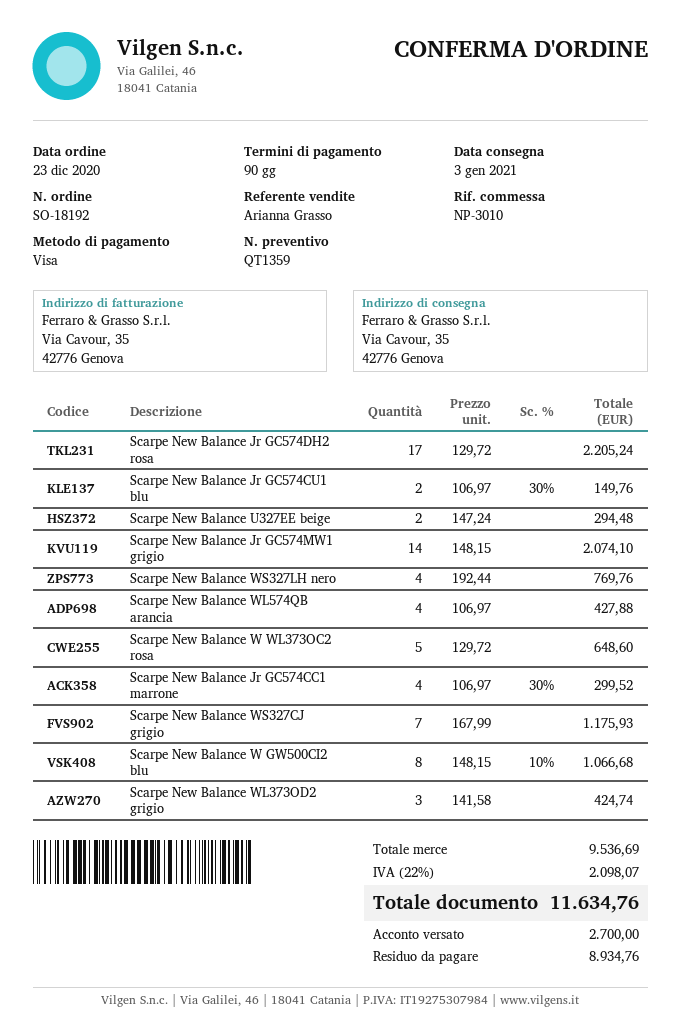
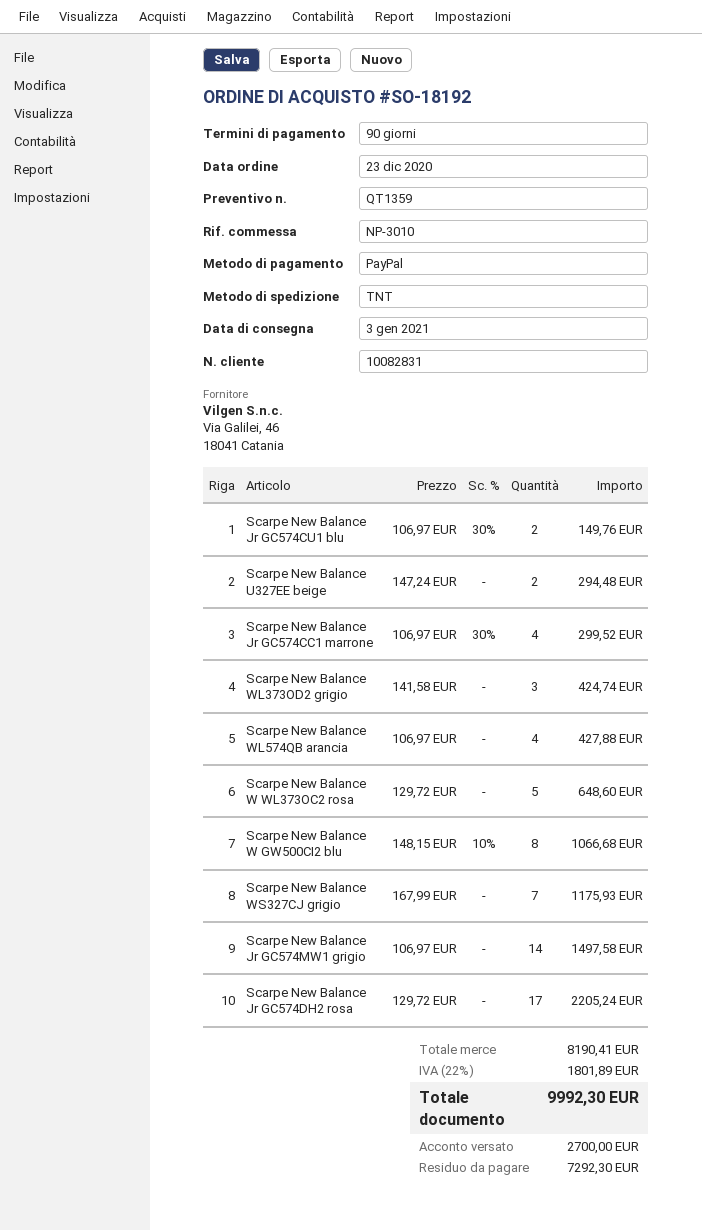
payment method: Visa -> PayPal
Scarpe New Balance Jr GC574MW1 grigio: 14 x 148.15 = 2074.10 -> 14 x 106.97 = 1497.58
Scarpe New Balance WS327LH nero: 4 x 192.44 = 769.76 -> none
subtotal: 9536.69 -> 8190.41
tax: 22% = 2098.07 -> 22% = 1801.89
total: 11634.76 -> 9992.30
balance: 8934.76 -> 7292.30

